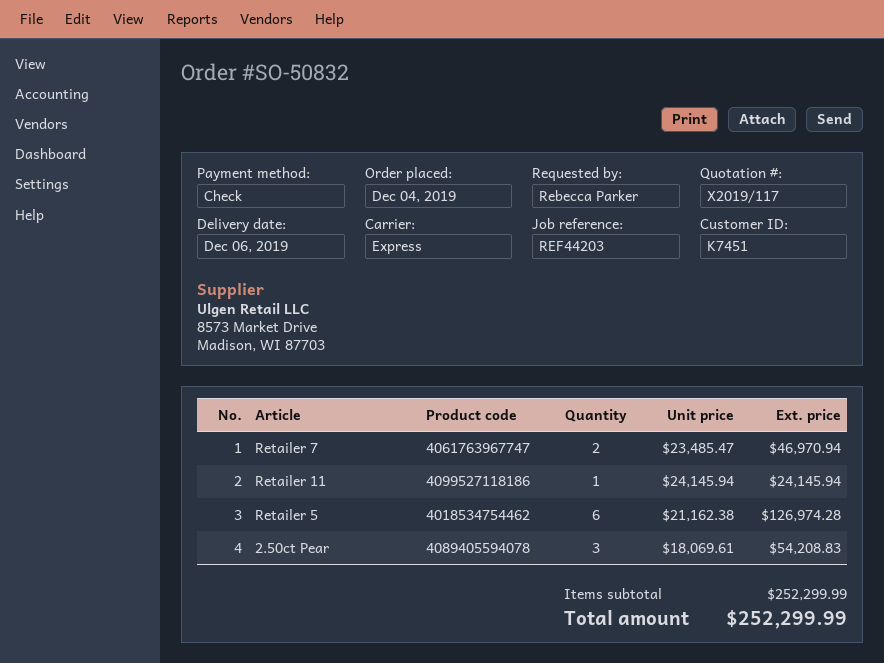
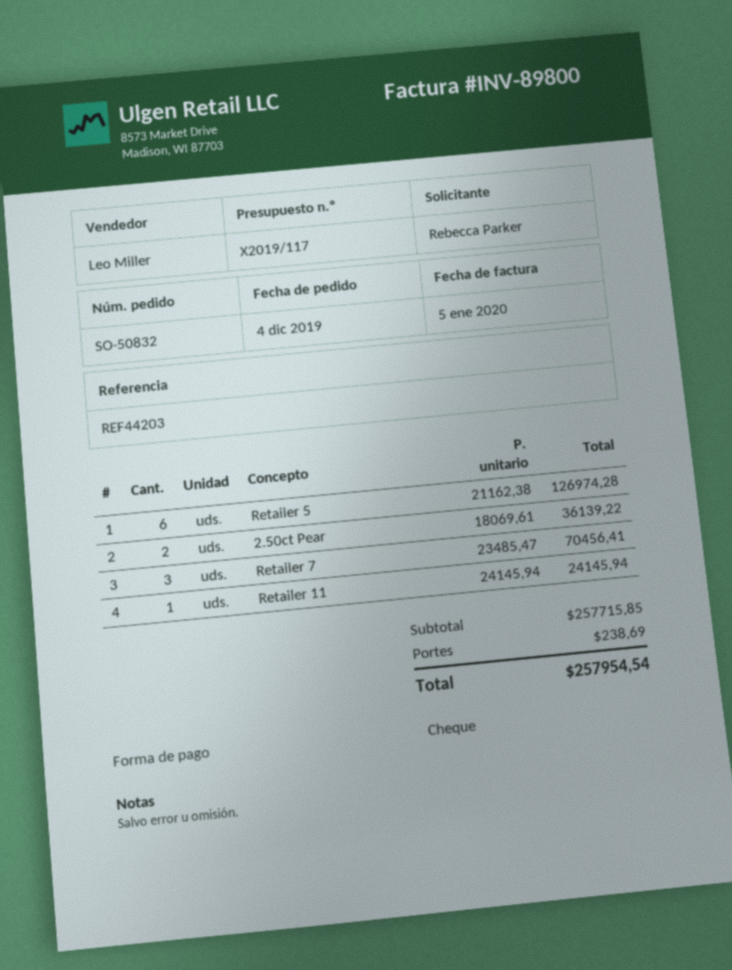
Retailer 7: 2 x 23485.47 = 46970.94 -> 3 x 23485.47 = 70456.41
2.50ct Pear: 3 x 18069.61 = 54208.83 -> 2 x 18069.61 = 36139.22
subtotal: 252299.99 -> 257715.85
shipping: none -> 238.69
total: 252299.99 -> 257954.54

